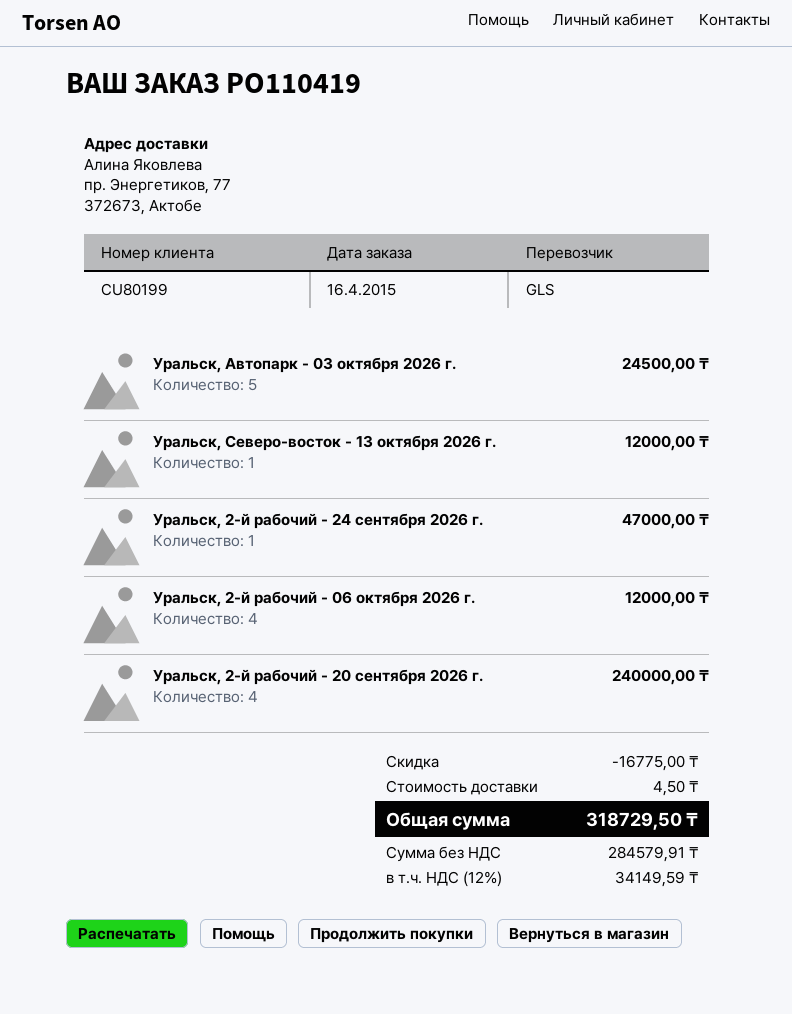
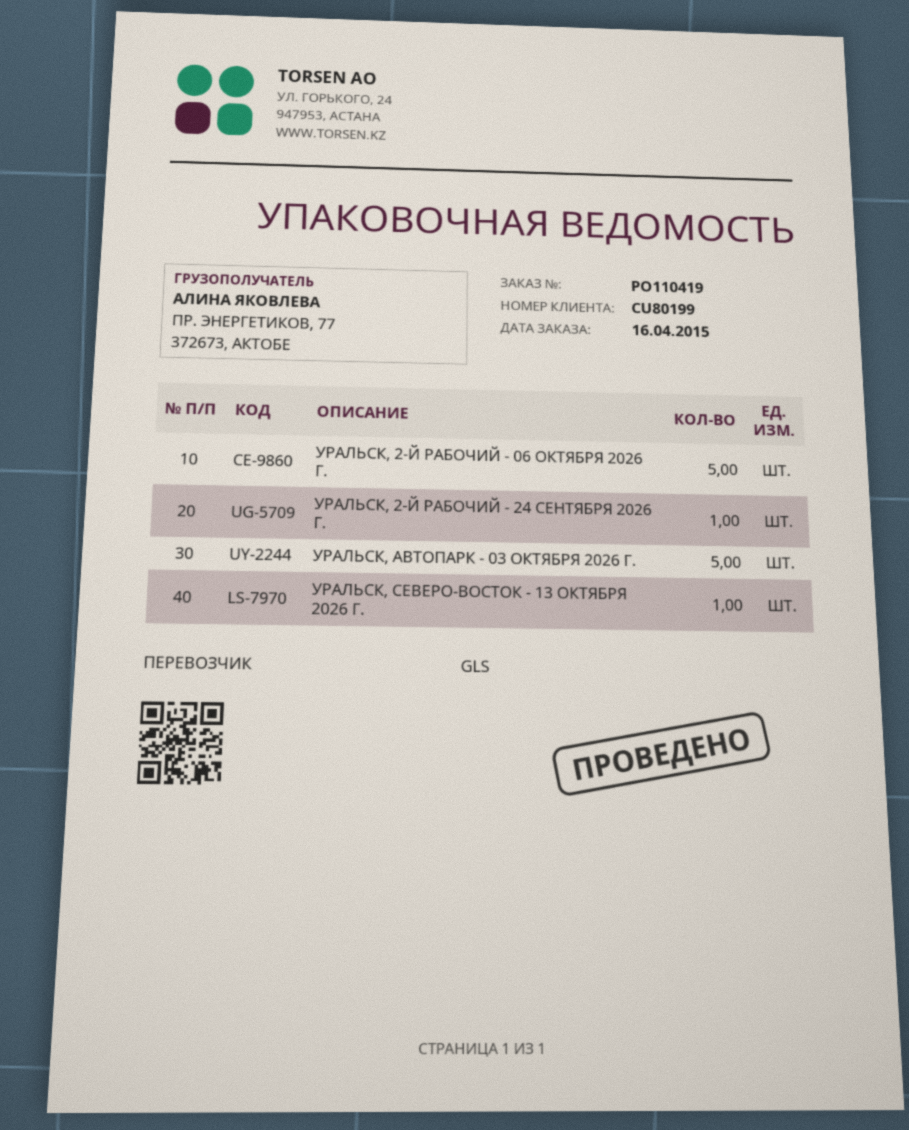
Уральск, 2-й рабочий - 06 октября 2026 г.: 4 -> 5
Уральск, 2-й рабочий - 20 сентября 2026 г.: 4 -> none

